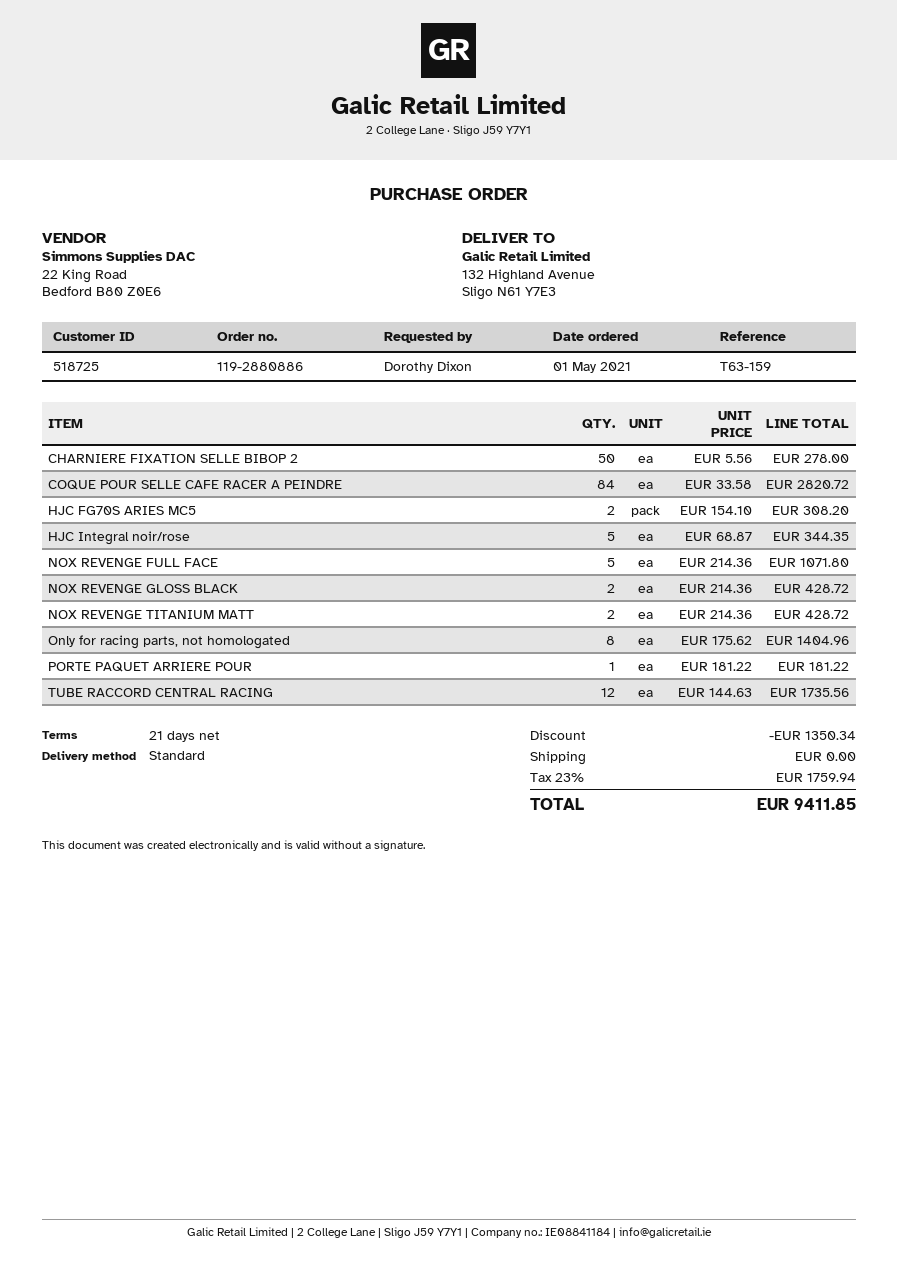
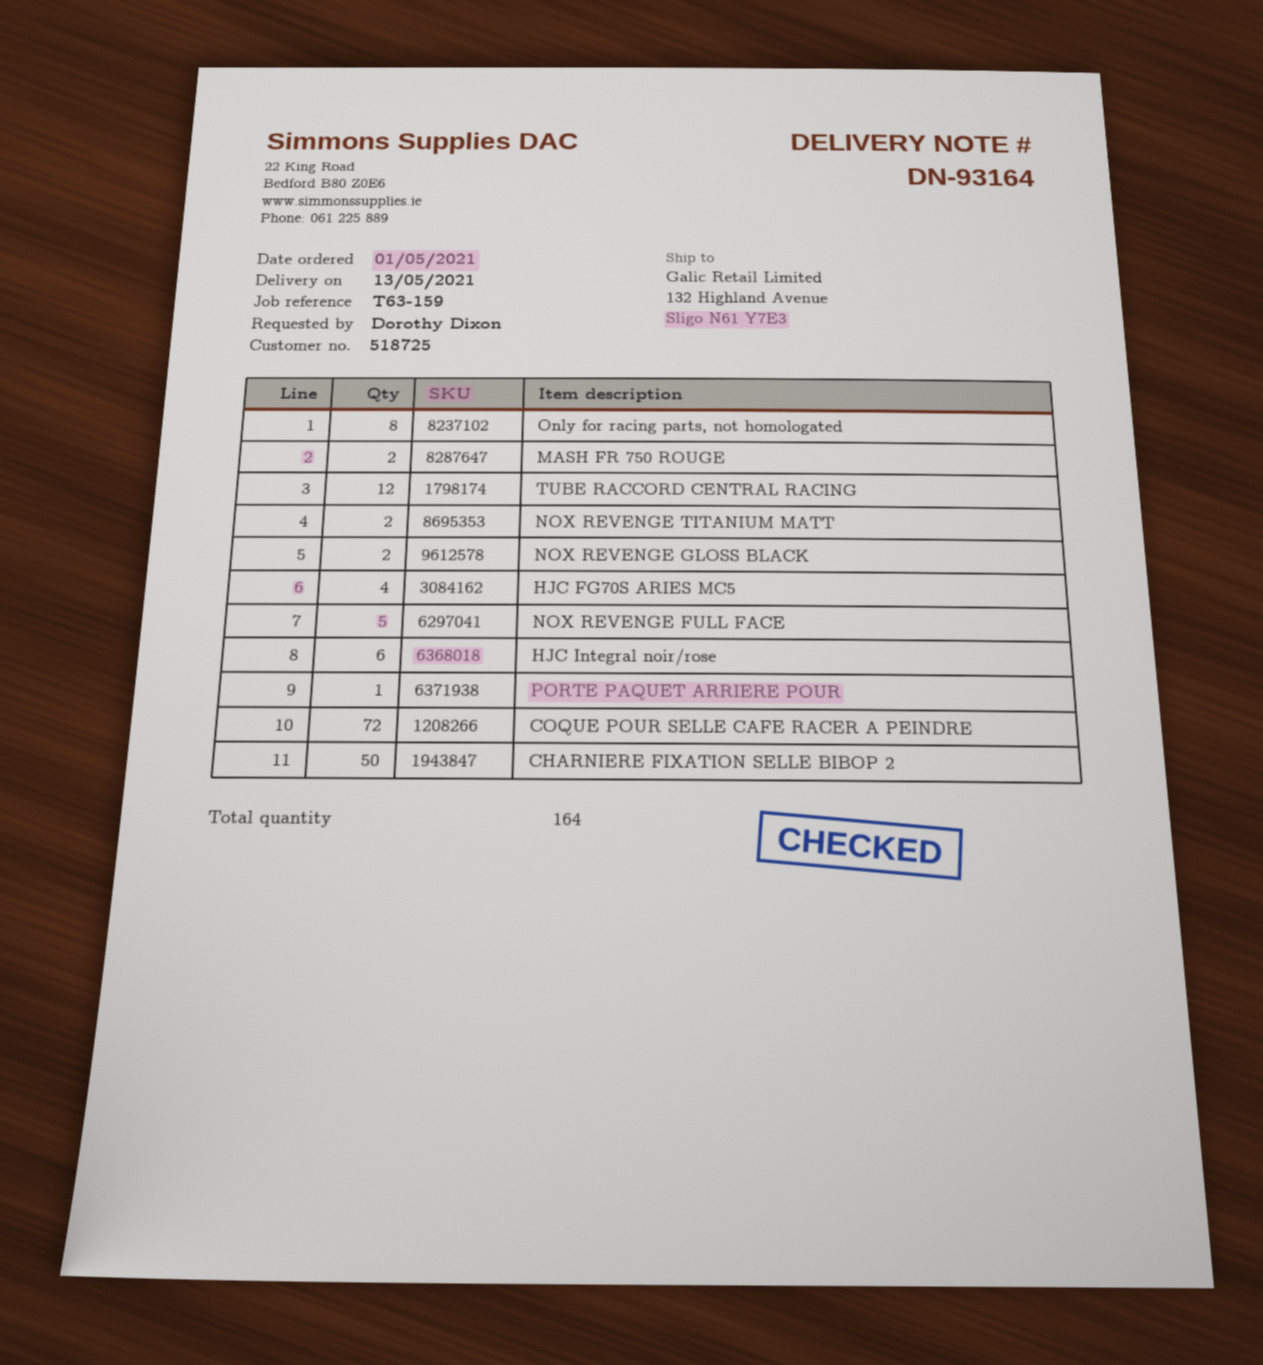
COQUE POUR SELLE CAFE RACER A PEINDRE: 84 -> 72
HJC FG70S ARIES MC5: 2 -> 4
HJC Integral noir/rose: 5 -> 6
MASH FR 750 ROUGE: none -> 2

